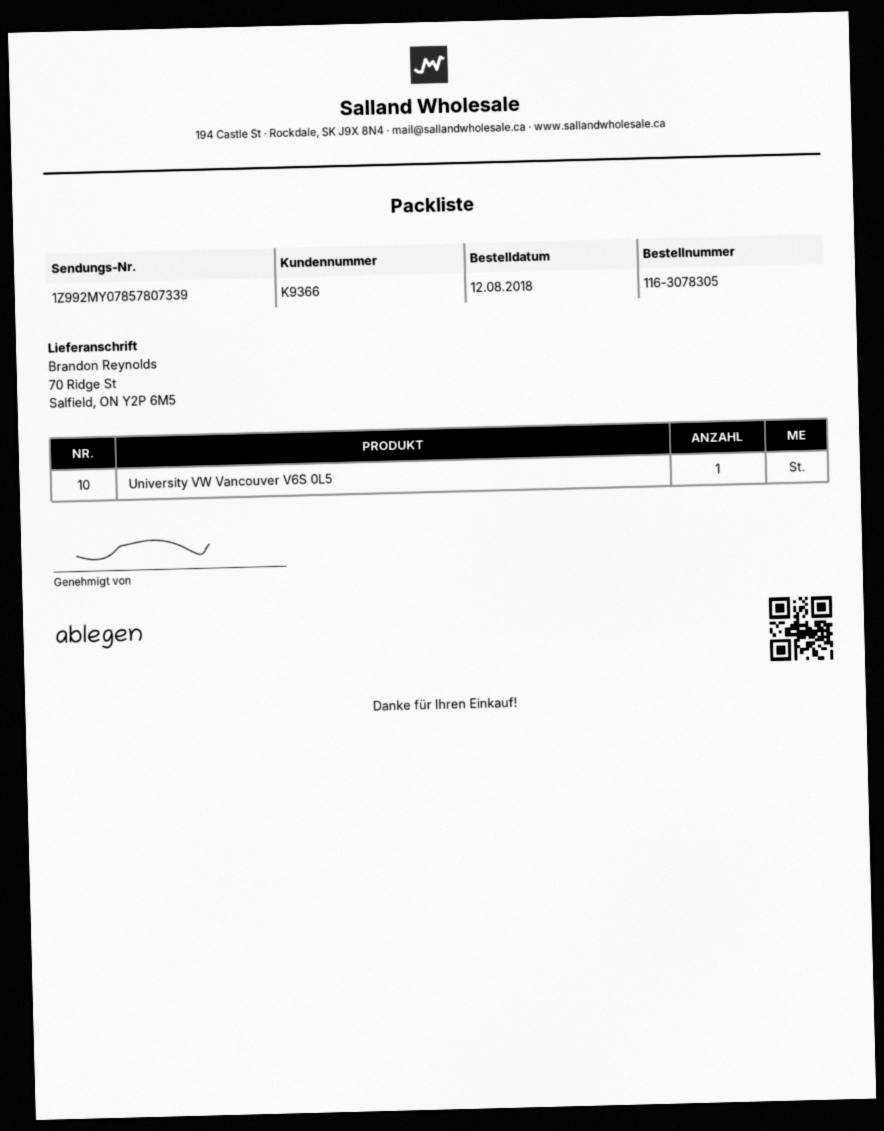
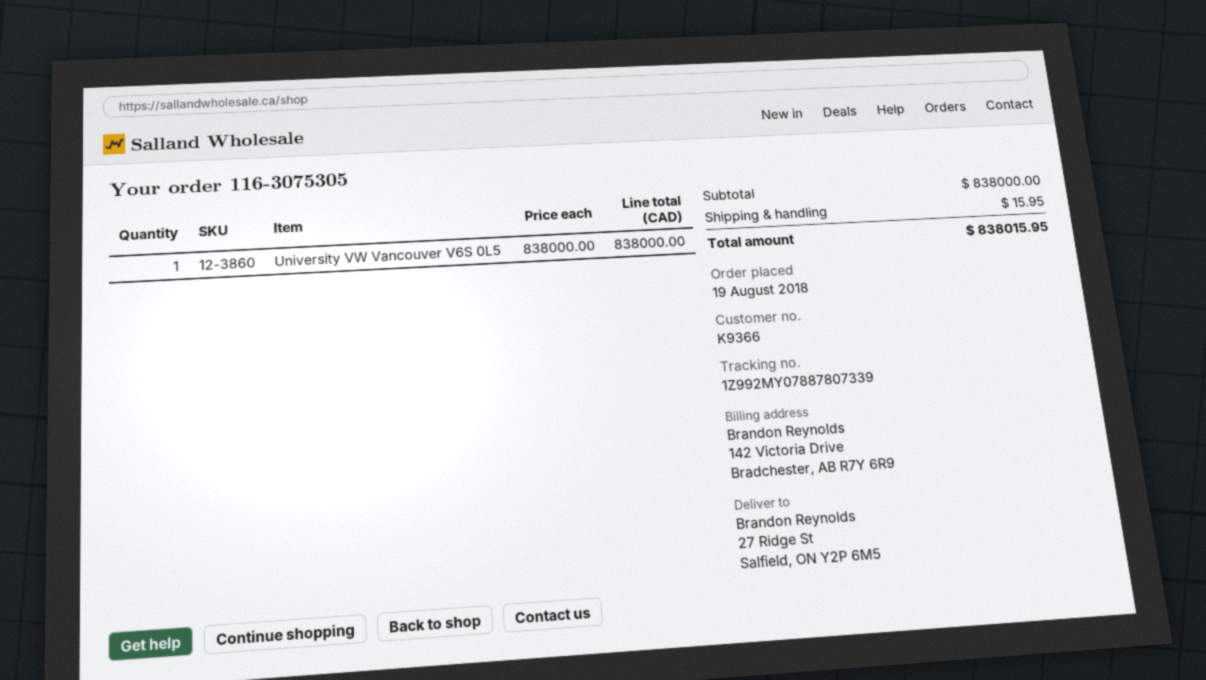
order number: 116-3078305 -> 116-3075305
order date: 2018-08-12 -> 2018-08-19
tracking number: 1Z992MY07857807339 -> 1Z992MY07887807339
ship to: 70 Ridge St, Salfield, ON Y2P 6M5 -> 27 Ridge St, Salfield, ON Y2P 6M5

